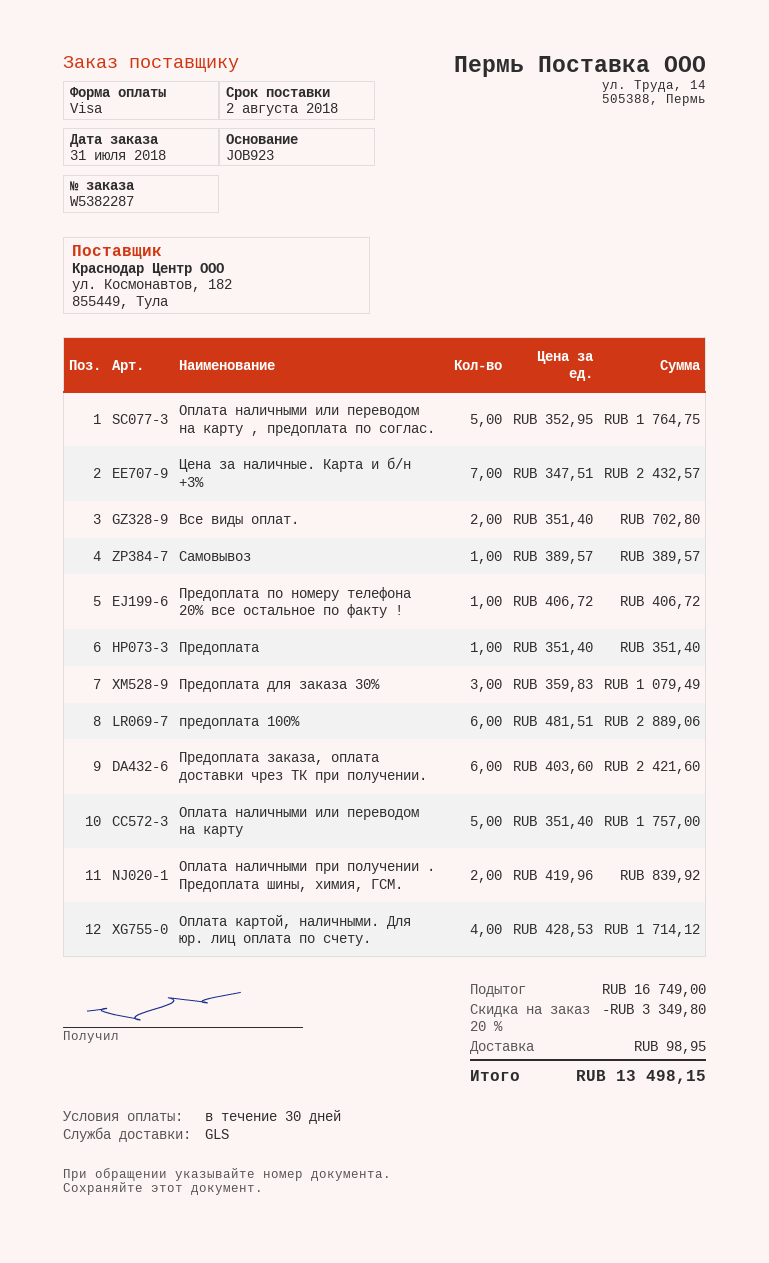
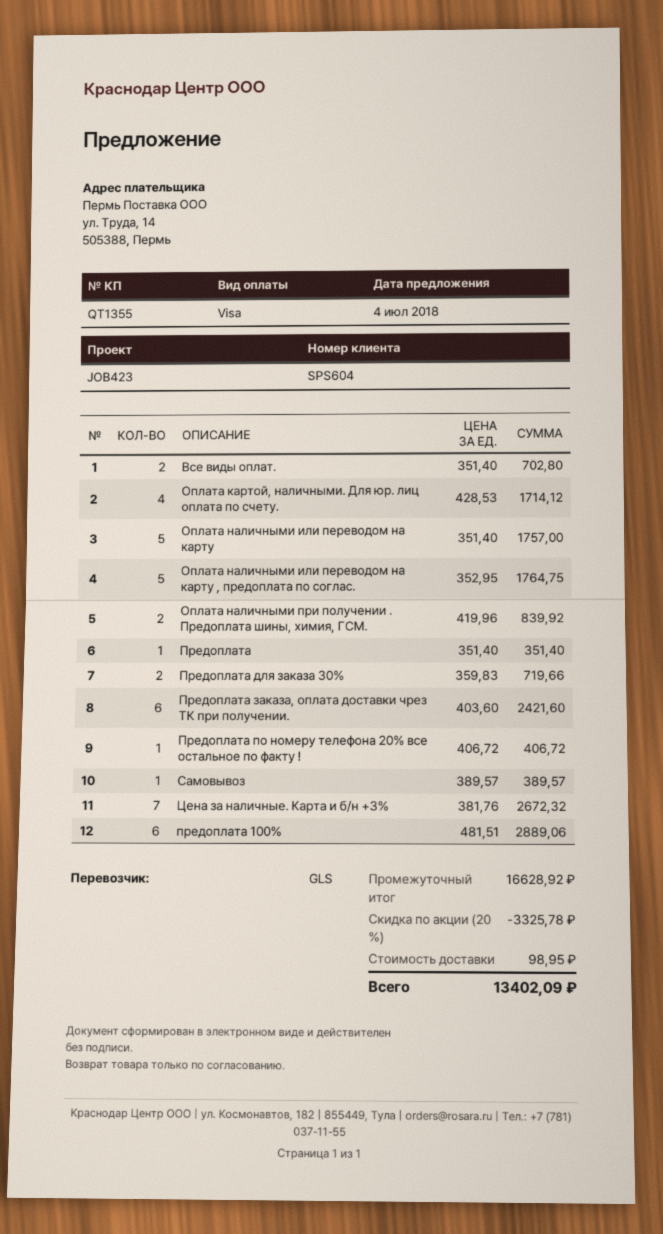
reference: JOB923 -> JOB423
Цена за наличные. Карта и б/н +3%: 7 x 347.51 = 2432.57 -> 7 x 381.76 = 2672.32
Предоплата для заказа 30%: 3 x 359.83 = 1079.49 -> 2 x 359.83 = 719.66
subtotal: 16749.00 -> 16628.92
discount: 20% = 3349.80 -> 20% = 3325.78
total: 13498.15 -> 13402.09

